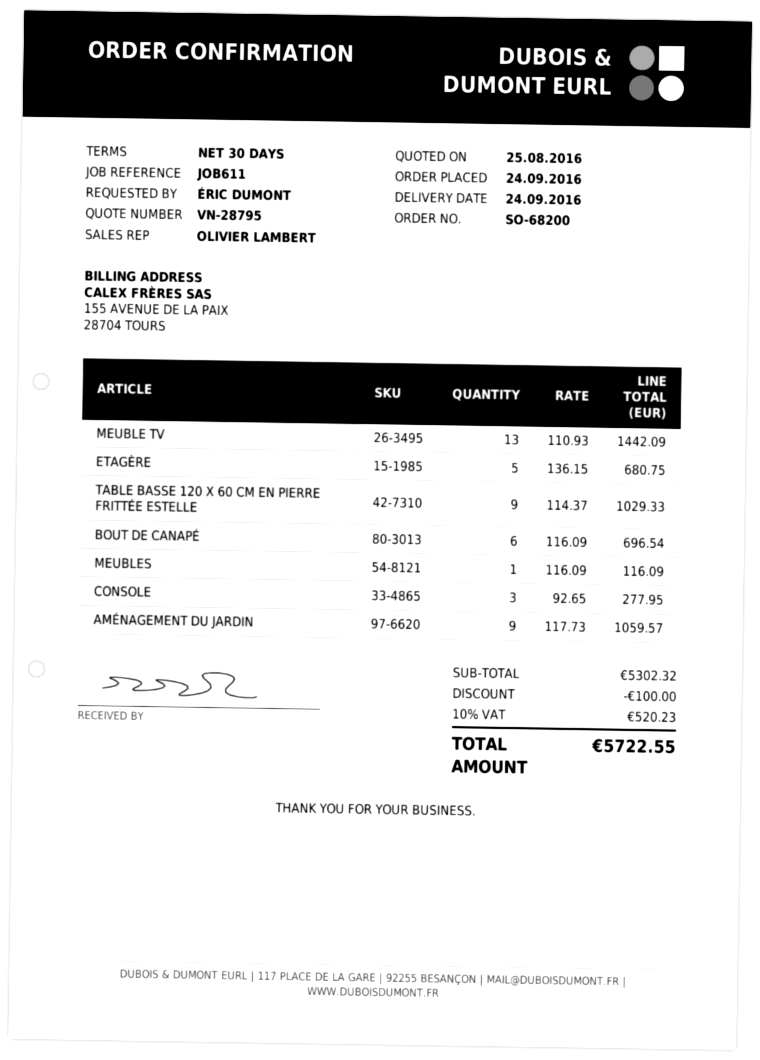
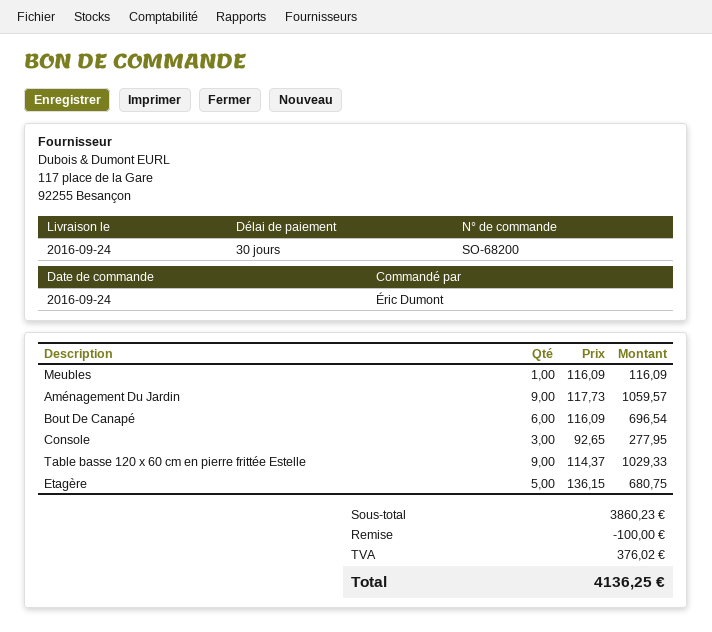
MEUBLE TV: 13 x 110.93 = 1442.09 -> none
subtotal: 5302.32 -> 3860.23
tax: 520.23 -> 376.02
total: 5722.55 -> 4136.25

